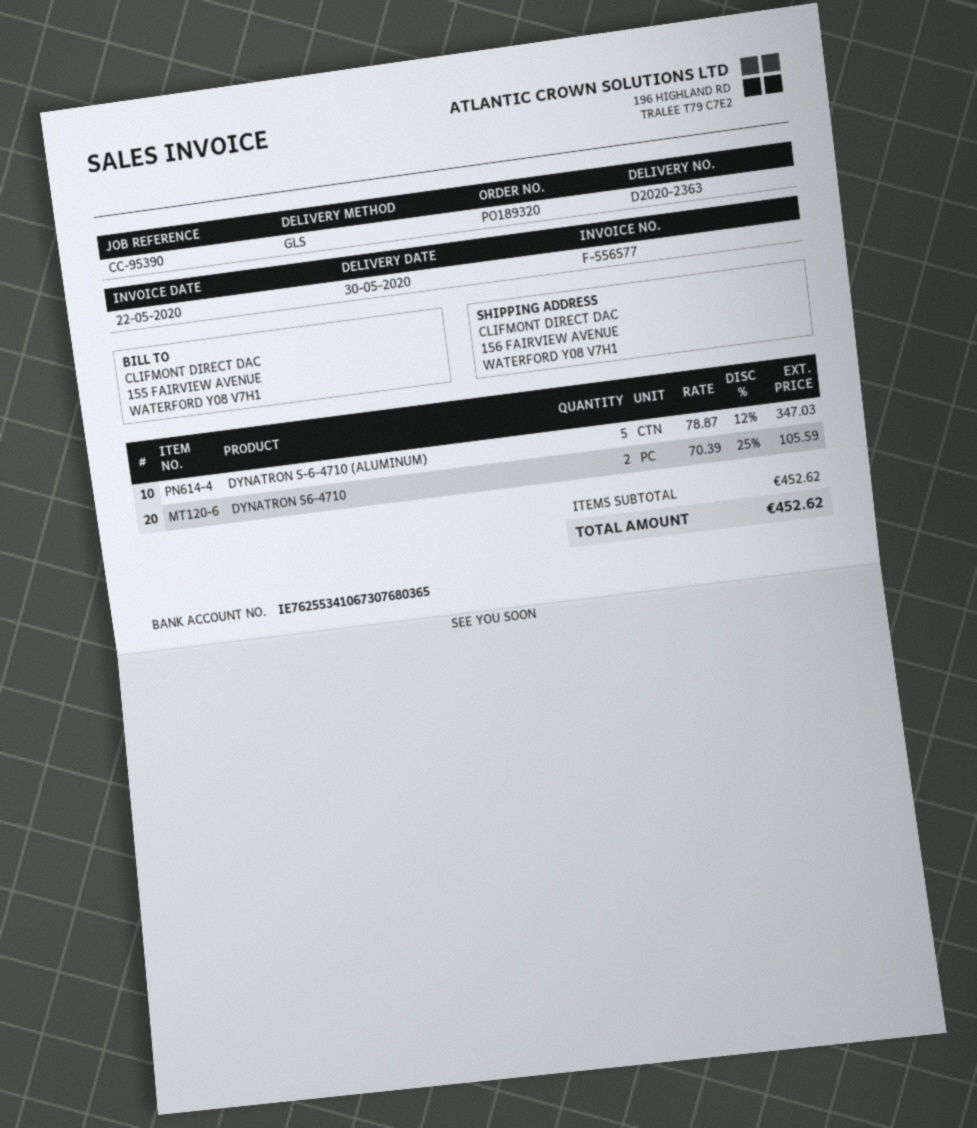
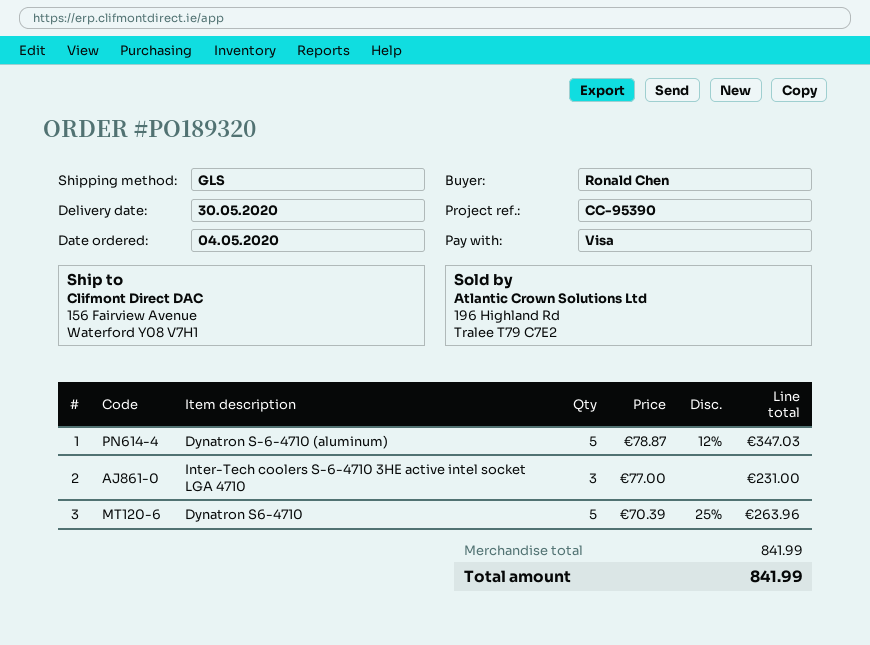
DYNATRON S6-4710: 2 x 70.39 - 25% = 105.59 -> 5 x 70.39 - 25% = 263.96
Inter-Tech coolers S-6-4710 3HE active intel socket LGA 4710: none -> 3 x 77.00 = 231.00
subtotal: 452.62 -> 841.99
total: 452.62 -> 841.99

